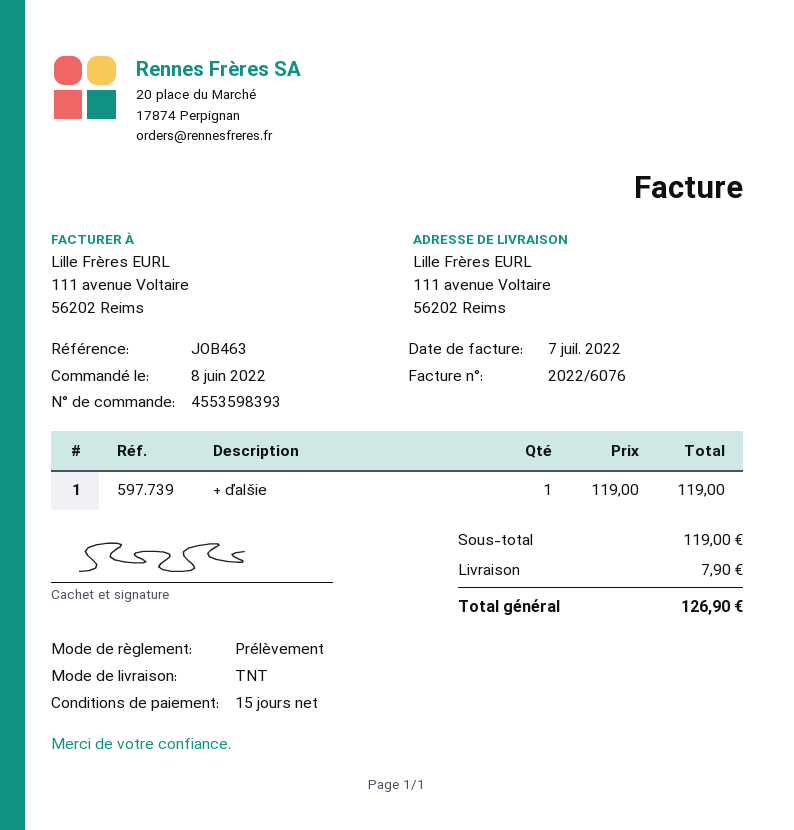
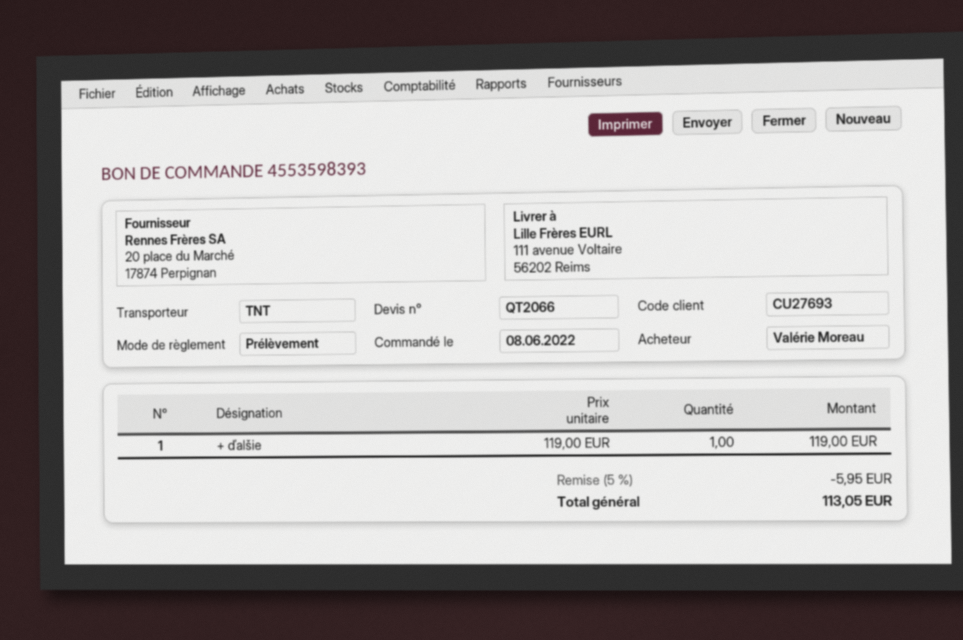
discount: none -> 5% = 5.95
shipping: 7.90 -> none
total: 126.90 -> 113.05

